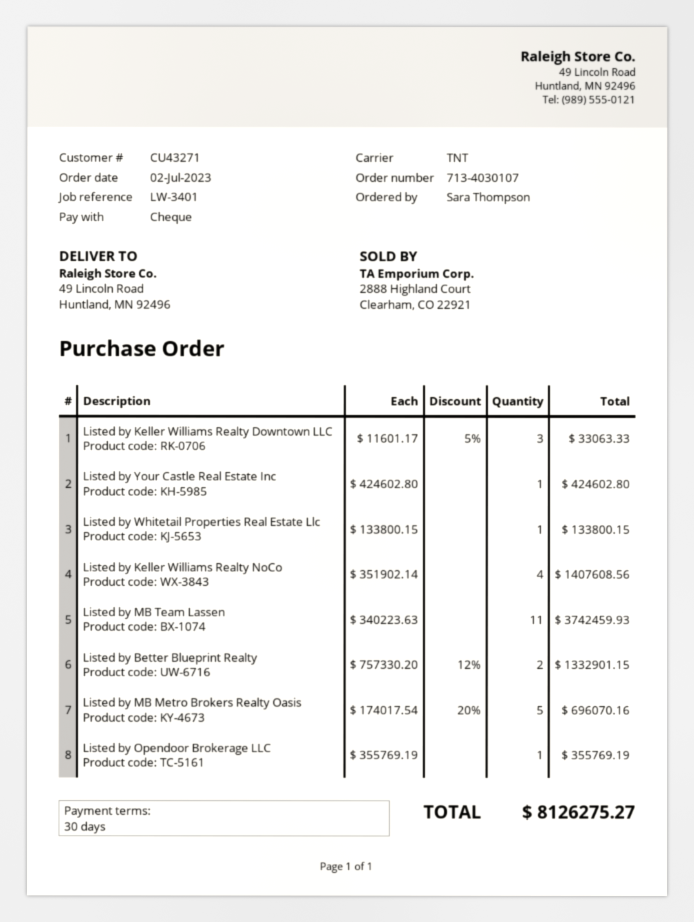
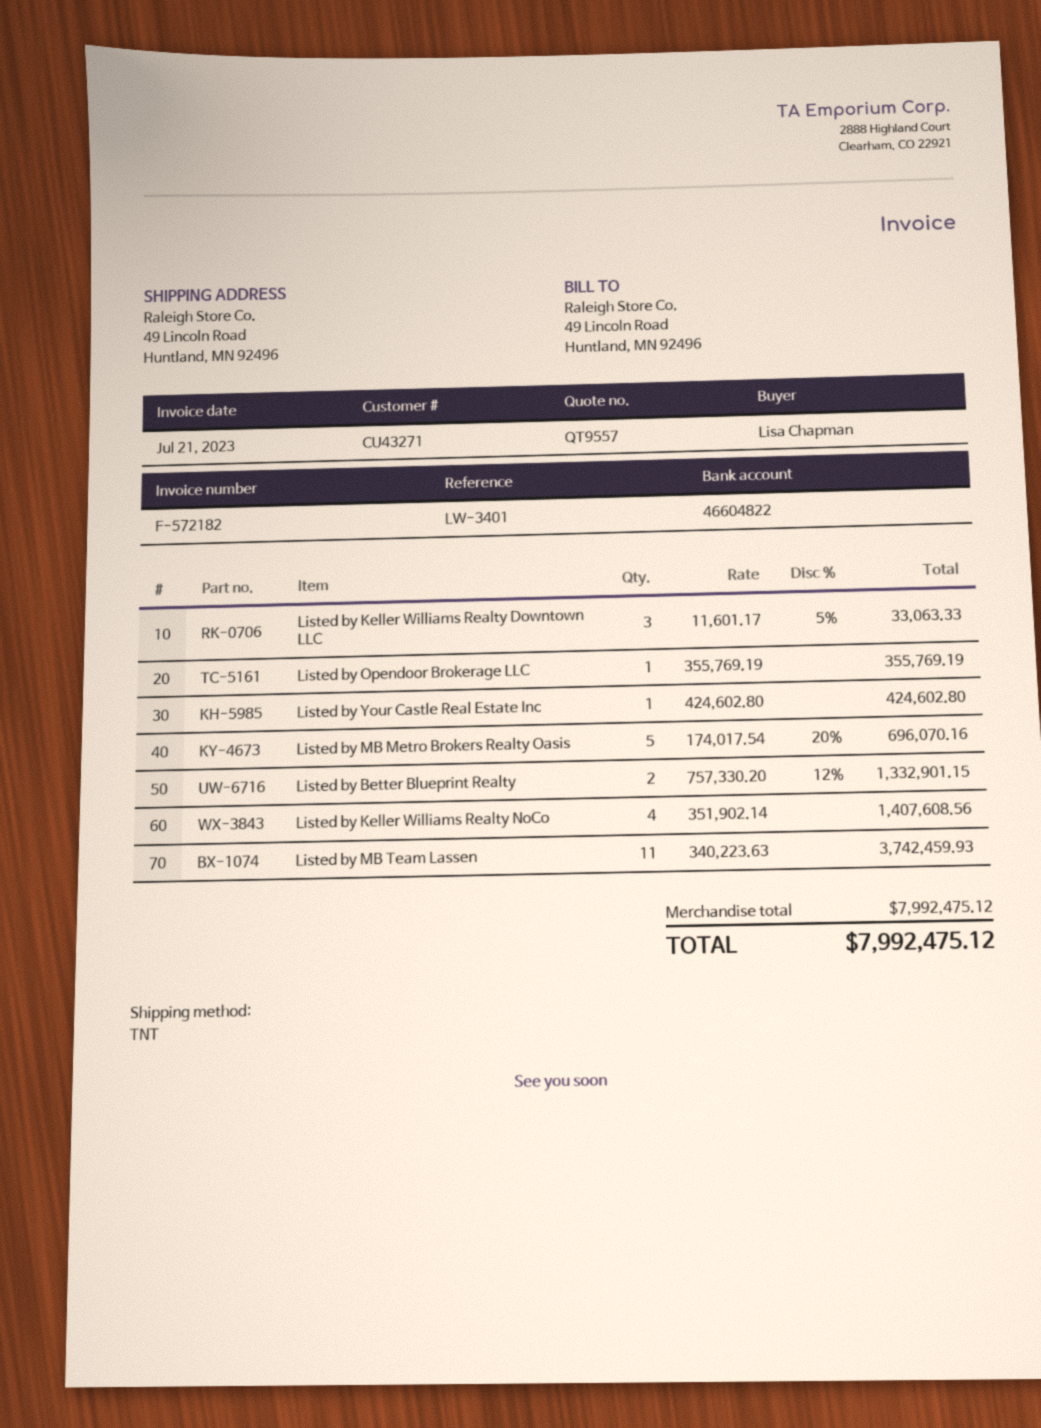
ordered by: Sara Thompson -> Lisa Chapman
Listed by Whitetail Properties Real Estate Llc: 1 x 133800.15 = 133800.15 -> none
total: 8126275.27 -> 7992475.12

